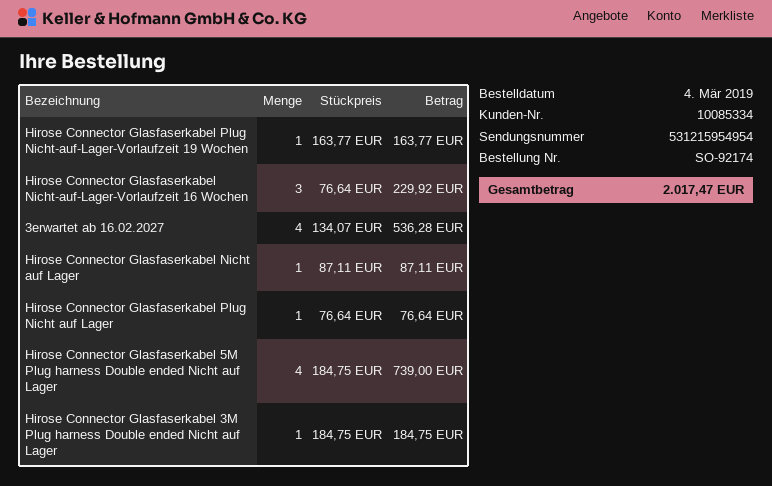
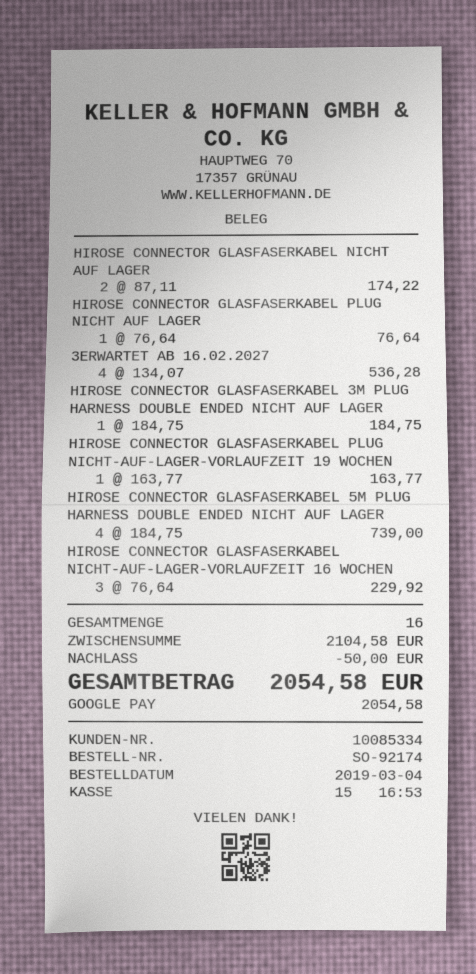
Hirose Connector Glasfaserkabel Nicht auf Lager: 1 x 87.11 = 87.11 -> 2 x 87.11 = 174.22
discount: none -> 50.00
total: 2017.47 -> 2054.58

